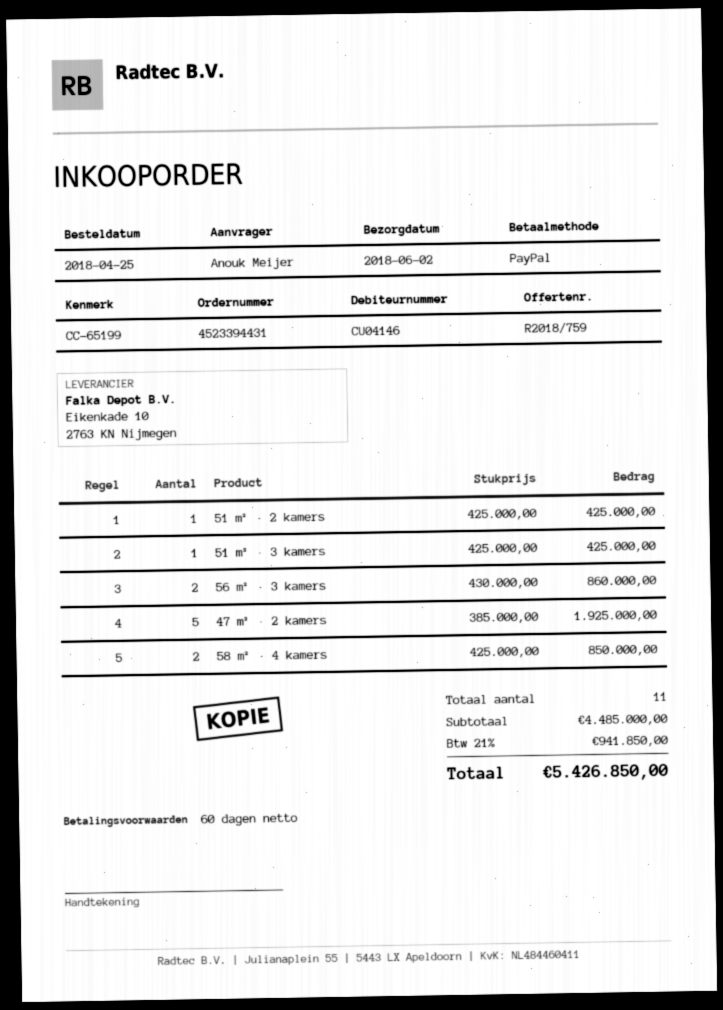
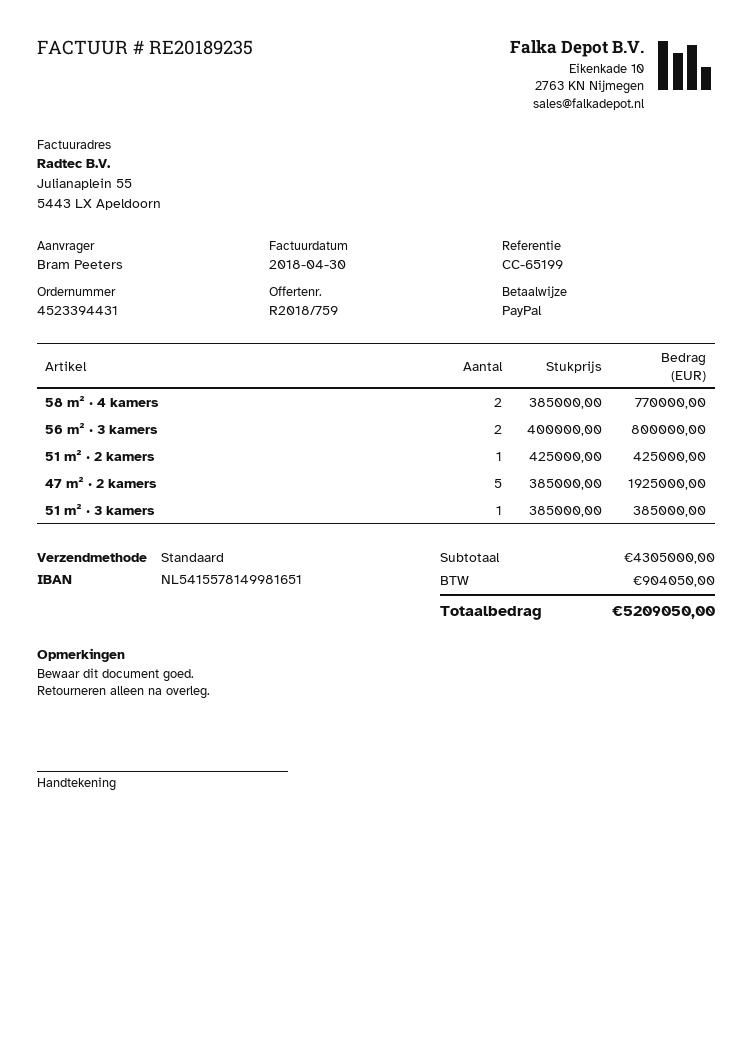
ordered by: Anouk Meijer -> Bram Peeters
51 m² · 3 kamers: 1 x 425000.00 = 425000.00 -> 1 x 385000.00 = 385000.00
56 m² · 3 kamers: 2 x 430000.00 = 860000.00 -> 2 x 400000.00 = 800000.00
58 m² · 4 kamers: 2 x 425000.00 = 850000.00 -> 2 x 385000.00 = 770000.00
subtotal: 4485000.00 -> 4305000.00
tax: 941850.00 -> 904050.00
total: 5426850.00 -> 5209050.00

